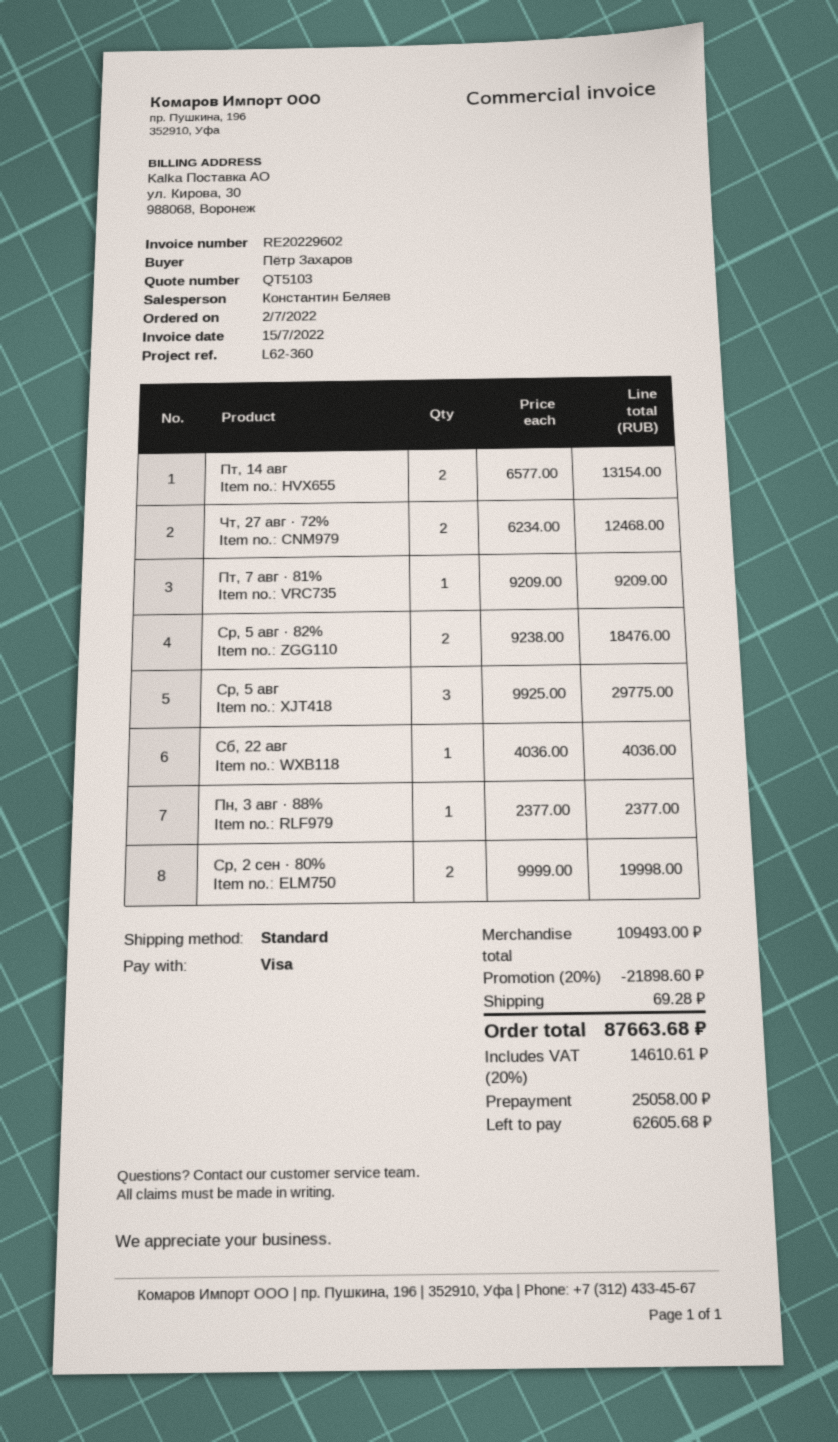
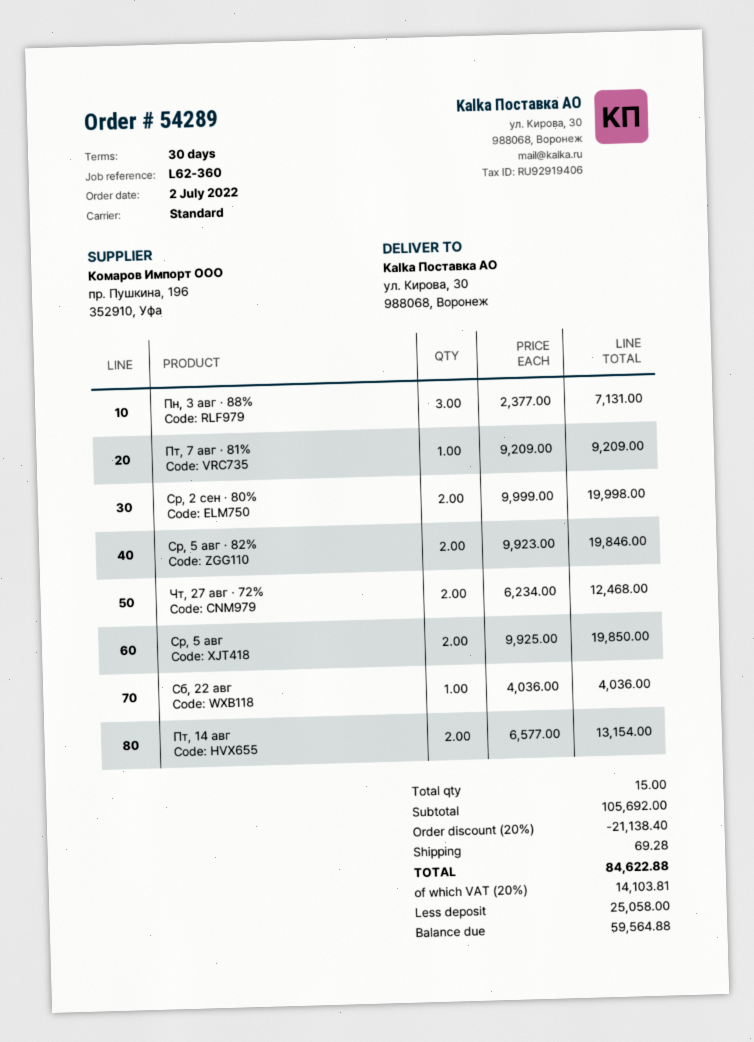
Ср, 5 авг · 82%: 2 x 9238.00 = 18476.00 -> 2 x 9923.00 = 19846.00
Ср, 5 авг: 3 x 9925.00 = 29775.00 -> 2 x 9925.00 = 19850.00
Пн, 3 авг · 88%: 1 x 2377.00 = 2377.00 -> 3 x 2377.00 = 7131.00
subtotal: 109493.00 -> 105692.00
discount: 20% = 21898.60 -> 20% = 21138.40
tax: 20% = 14610.61 -> 20% = 14103.81
total: 87663.68 -> 84622.88
balance: 62605.68 -> 59564.88

